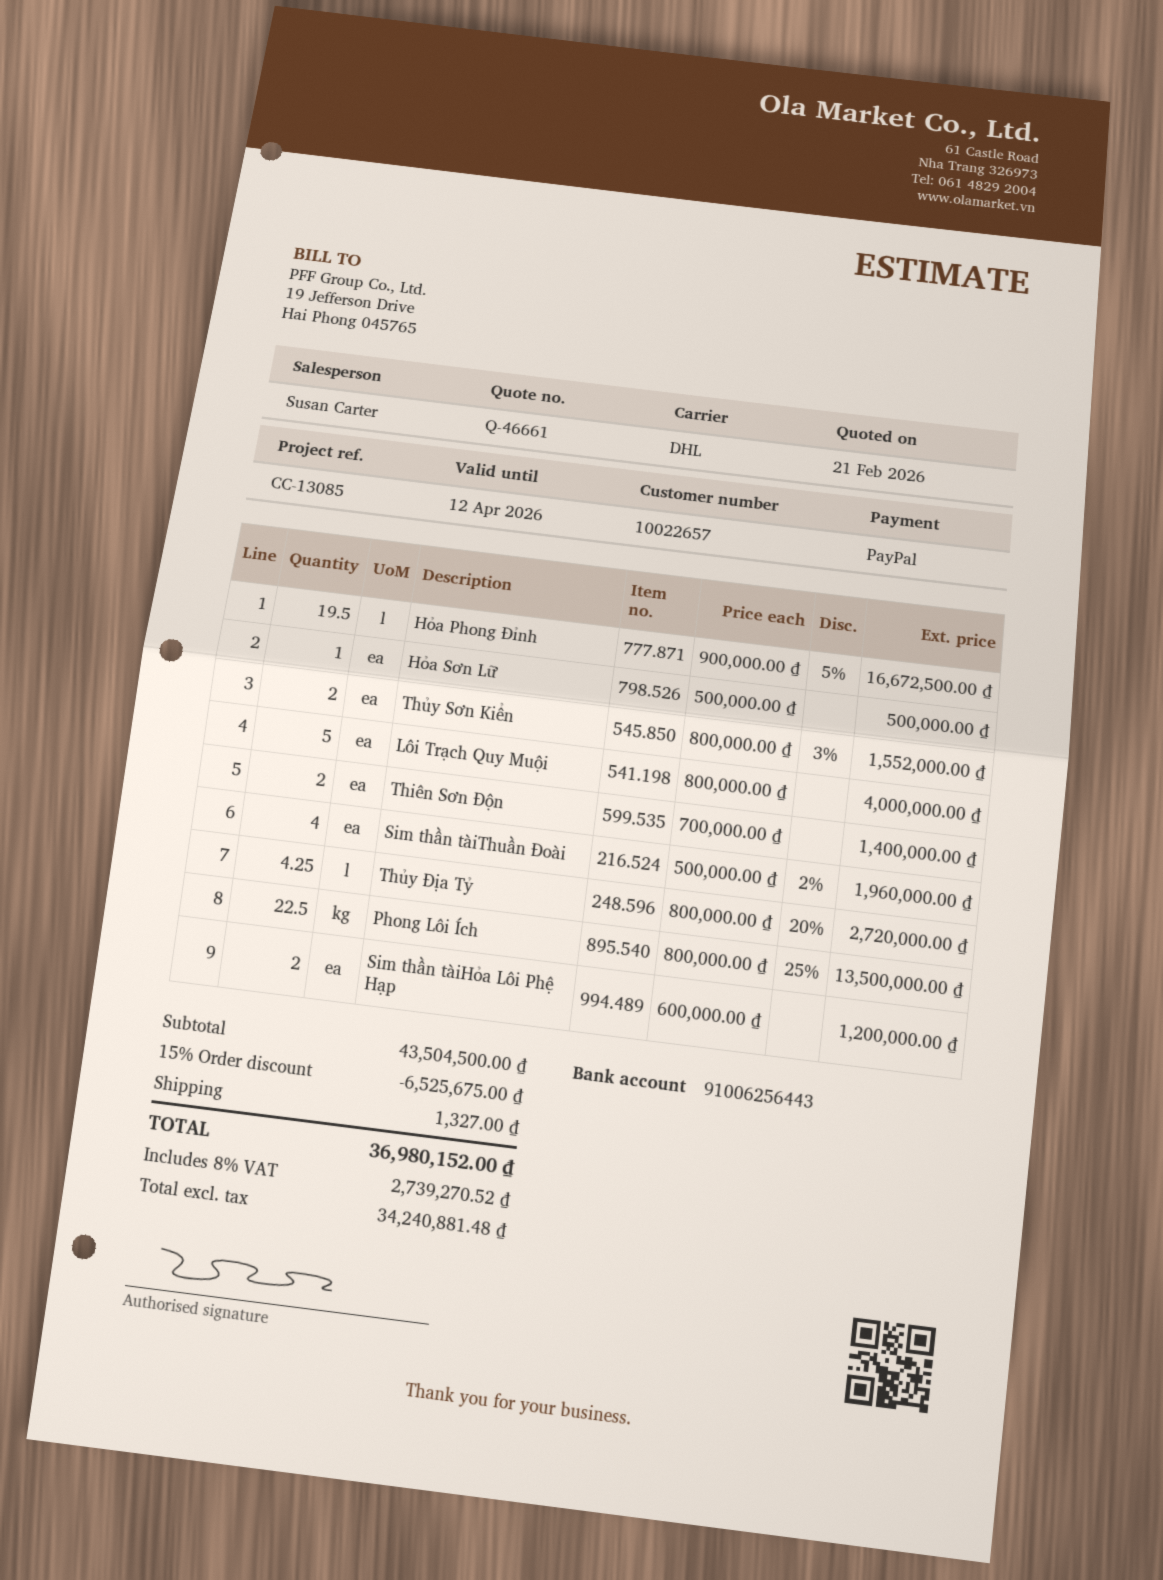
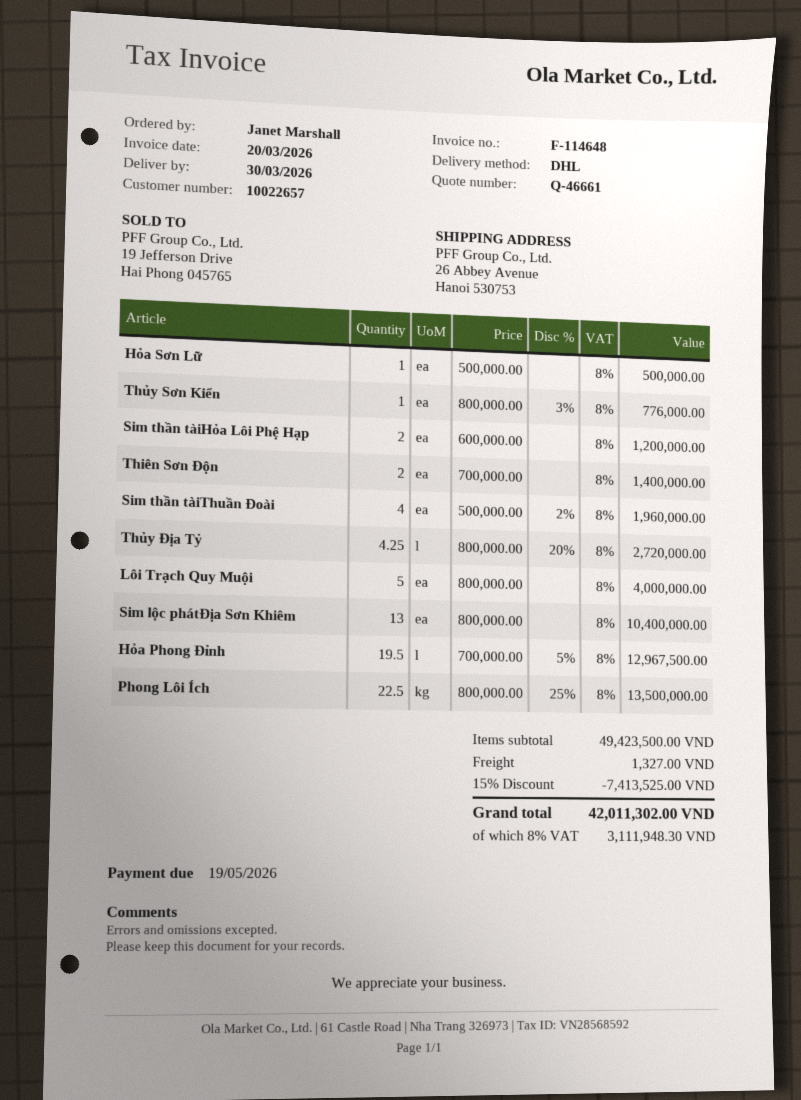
Hỏa Phong Đỉnh: 19.5 x 900000.00 - 5% = 16672500.00 -> 19.5 x 700000.00 - 5% = 12967500.00
Thủy Sơn Kiển: 2 x 800000.00 - 3% = 1552000.00 -> 1 x 800000.00 - 3% = 776000.00
Sim lộc phátĐịa Sơn Khiêm: none -> 13 x 800000.00 = 10400000.00
subtotal: 43504500.00 -> 49423500.00
discount: 15% = 6525675.00 -> 15% = 7413525.00
tax: 8% = 2739270.52 -> 8% = 3111948.30
total: 36980152.00 -> 42011302.00

